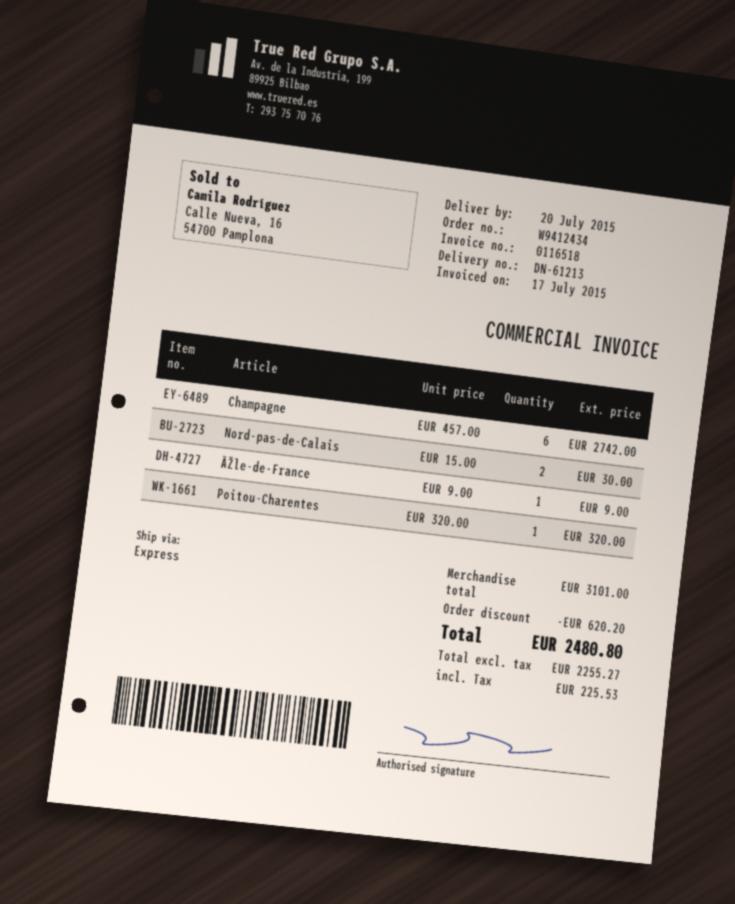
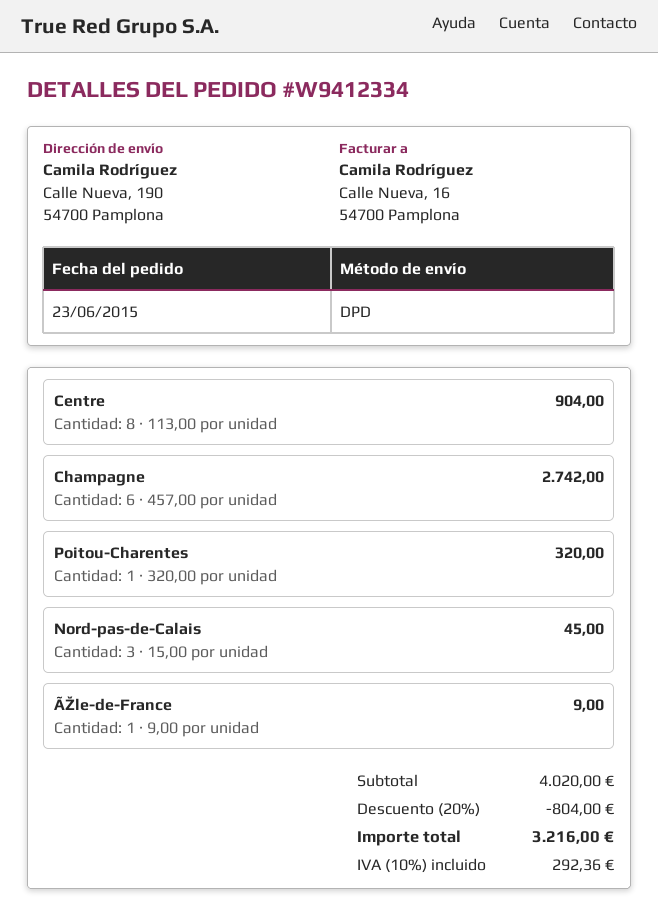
order number: W9412434 -> W9412334
shipping method: express -> DPD
Nord-pas-de-Calais: 2 x 15.00 = 30.00 -> 3 x 15.00 = 45.00
Centre: none -> 8 x 113.00 = 904.00
subtotal: 3101.00 -> 4020.00
discount: 620.20 -> 804.00
tax: 225.53 -> 292.36
total: 2480.80 -> 3216.00

